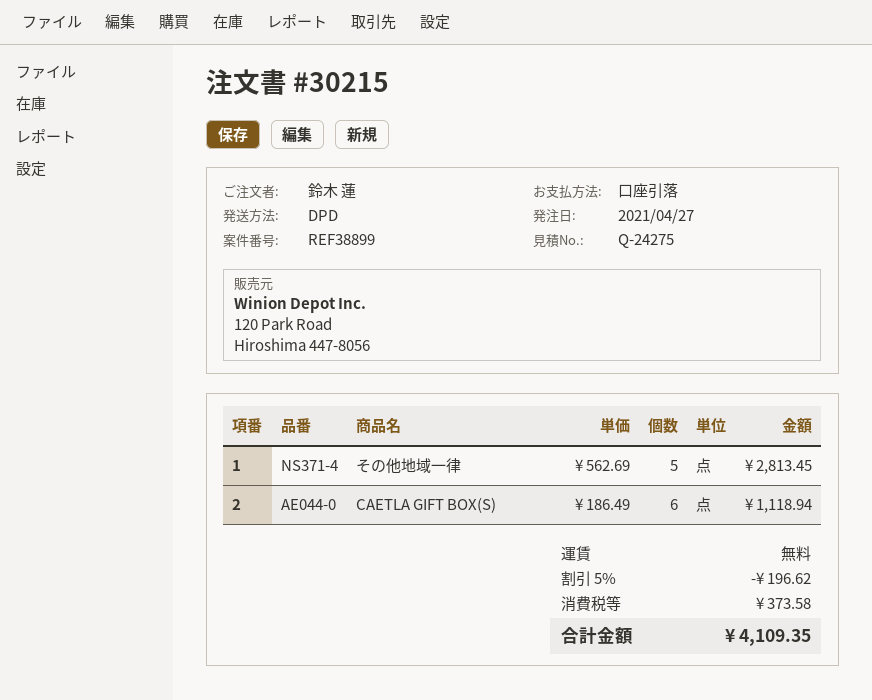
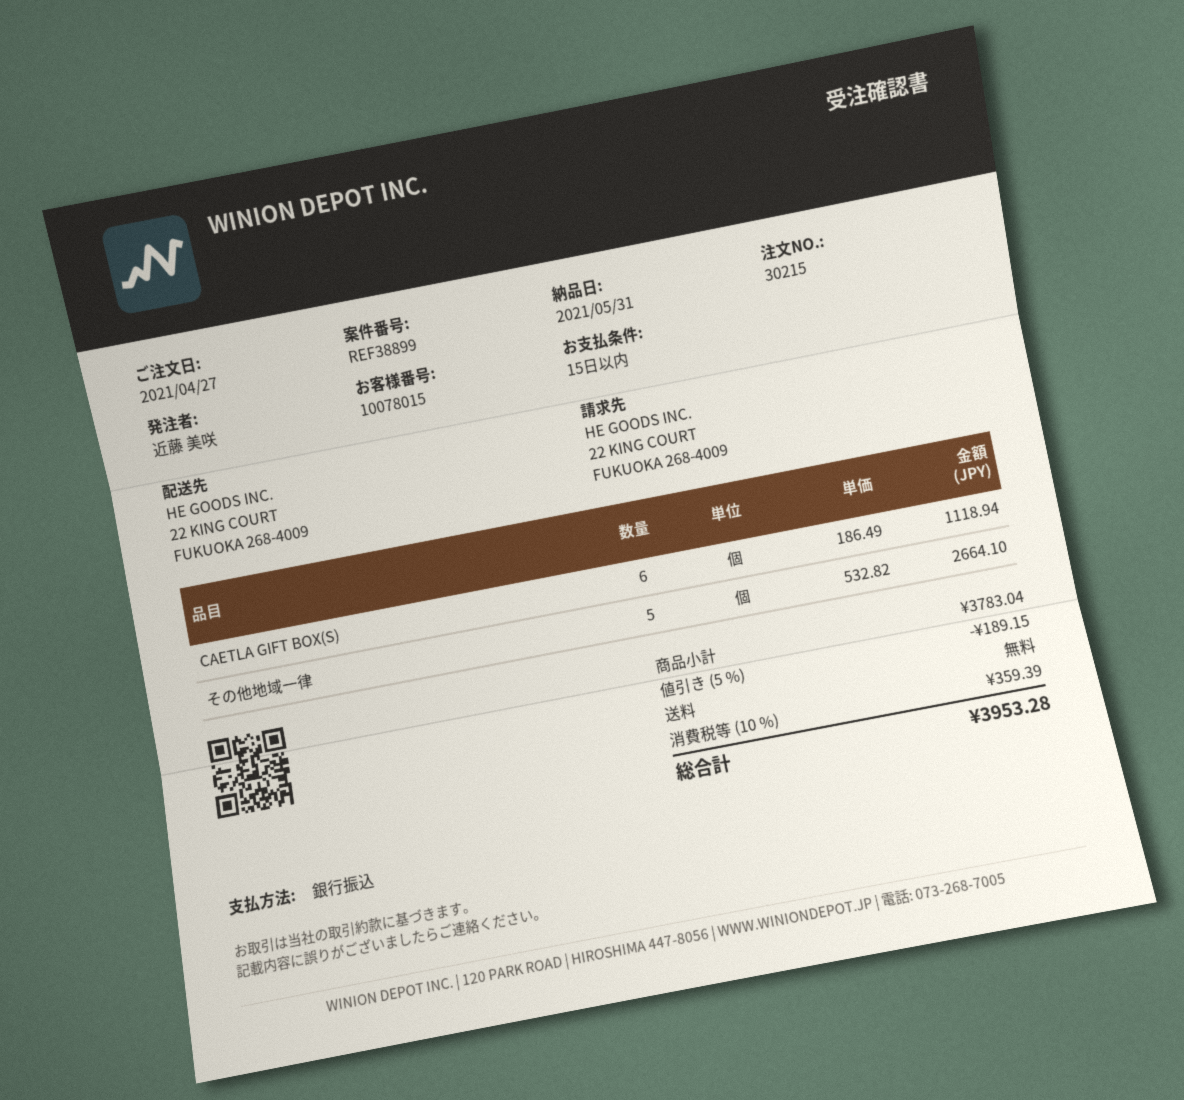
ordered by: 鈴木 蓮 -> 近藤 美咲
payment method: direct debit -> bank transfer
その他地域一律: 5 x 562.69 = 2813.45 -> 5 x 532.82 = 2664.10
discount: 5% = 196.62 -> 5% = 189.15
tax: 373.58 -> 359.39
total: 4109.35 -> 3953.28

